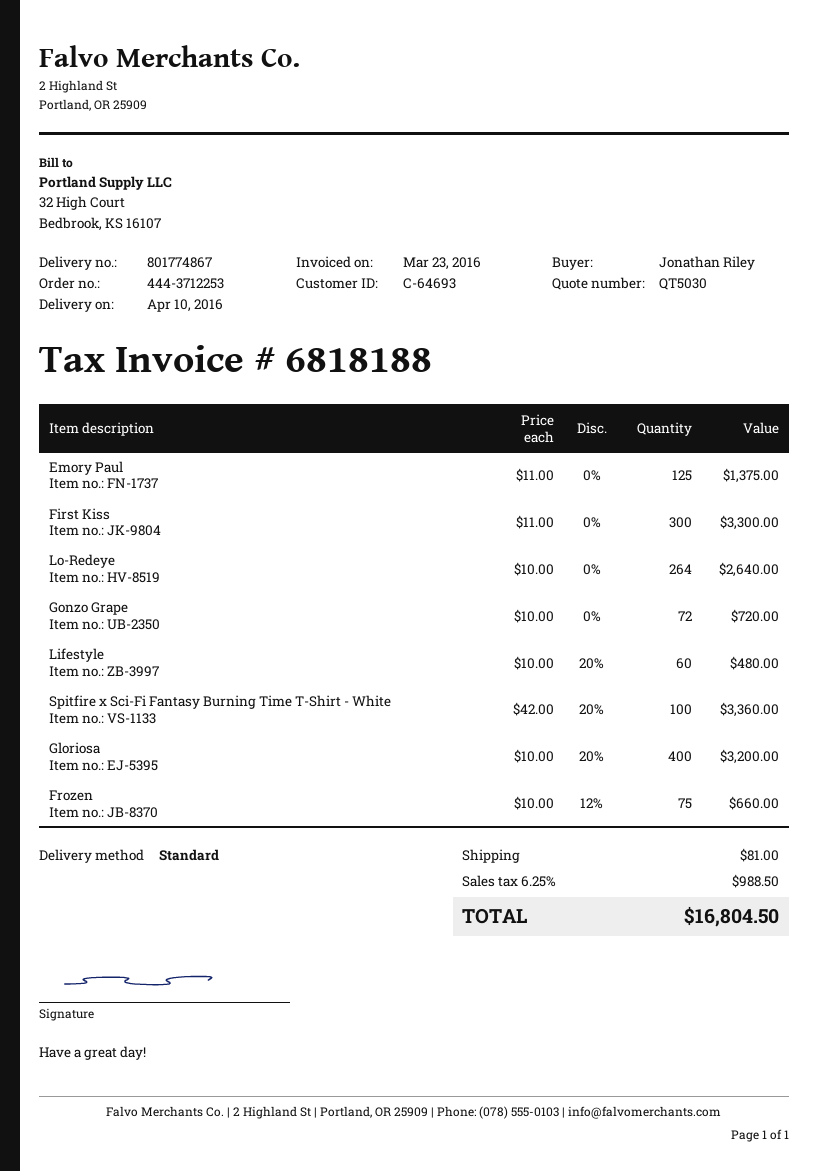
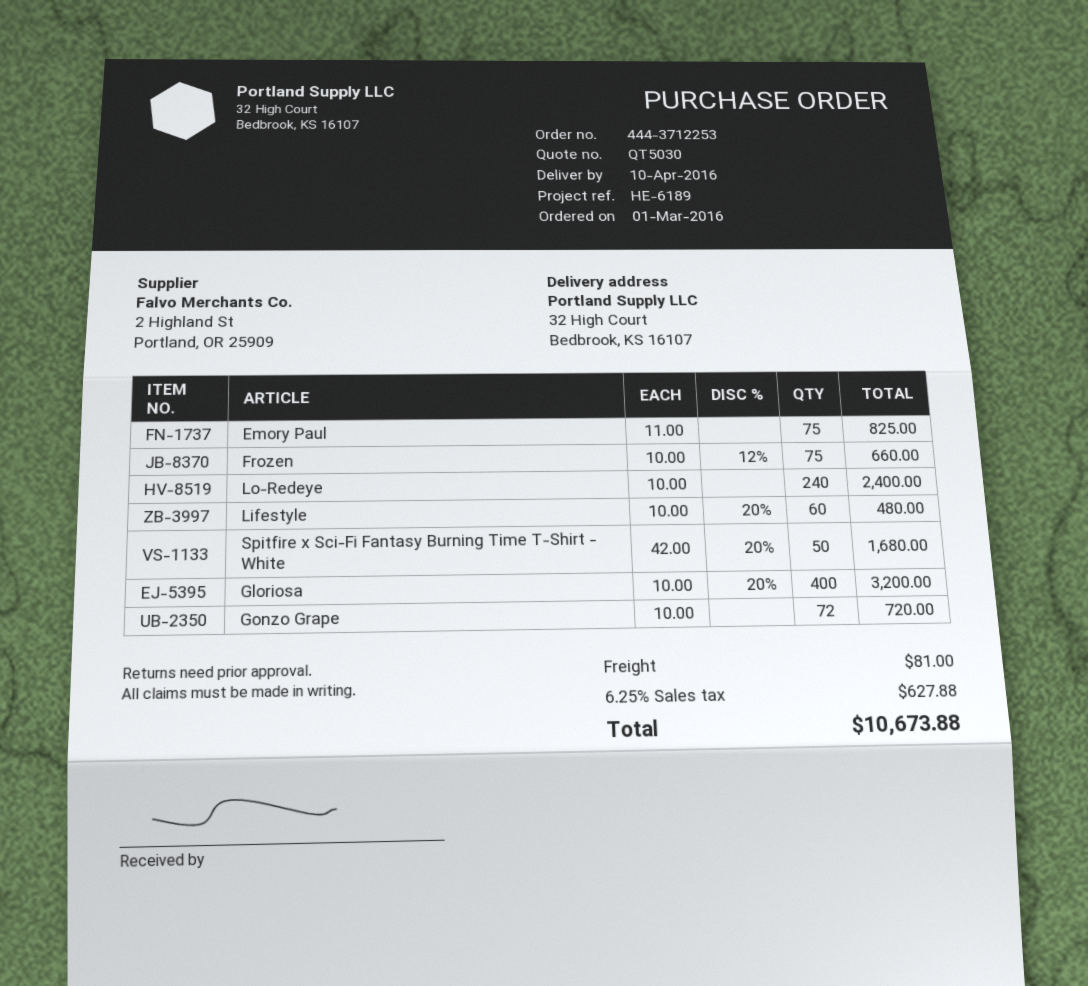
Emory Paul: 125 x 11.00 = 1375.00 -> 75 x 11.00 = 825.00
First Kiss: 300 x 11.00 = 3300.00 -> none
Lo-Redeye: 264 x 10.00 = 2640.00 -> 240 x 10.00 = 2400.00
Spitfire x Sci-Fi Fantasy Burning Time T-Shirt - White: 100 x 42.00 - 20% = 3360.00 -> 50 x 42.00 - 20% = 1680.00
tax: 6.25% = 988.50 -> 6.25% = 627.88
total: 16804.50 -> 10673.88

